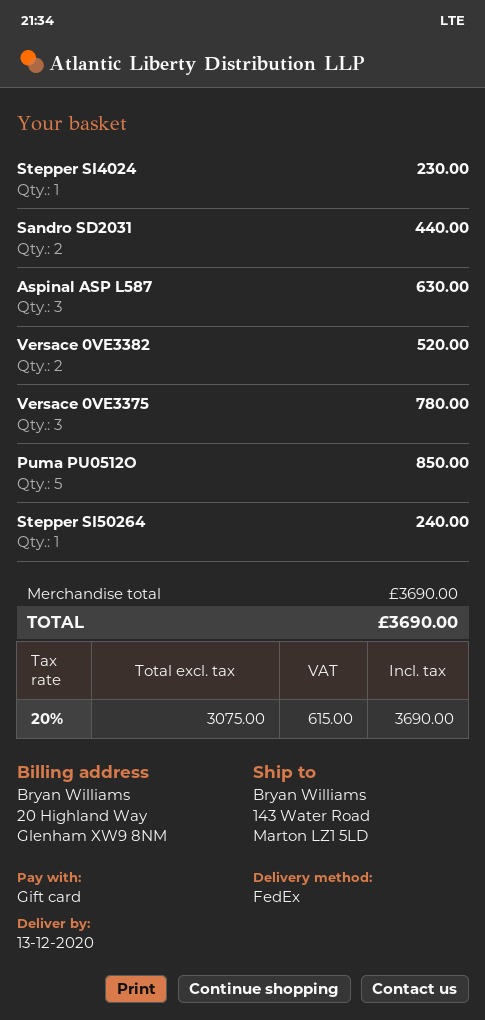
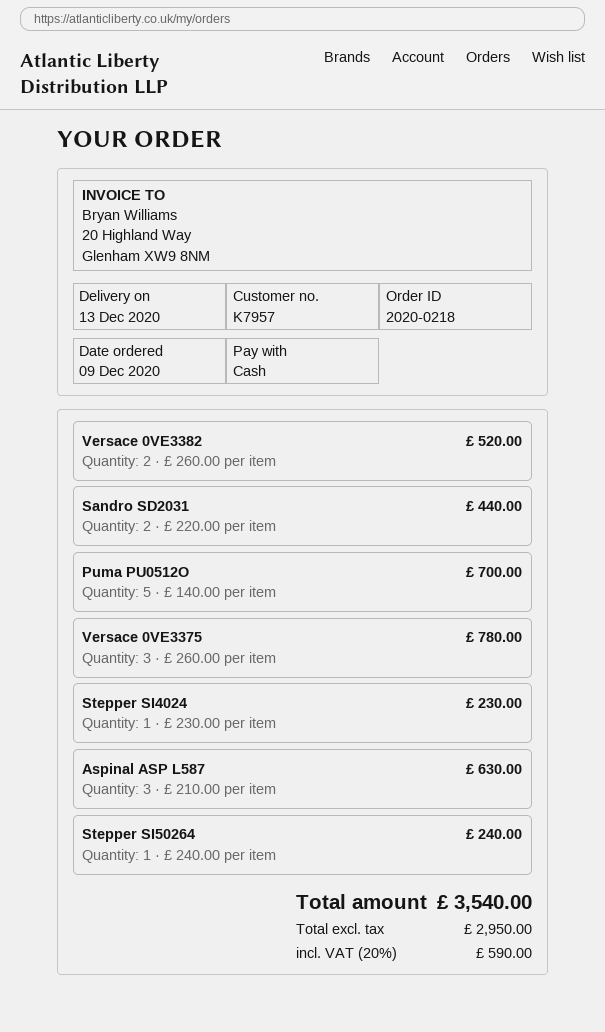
payment method: gift card -> cash
Puma PU0512O: 5 for 850.00 -> 5 for 700.00
net: 3075.00 -> 2950.00
tax: 20% = 615.00 -> 20% = 590.00
total: 3690.00 -> 3540.00

